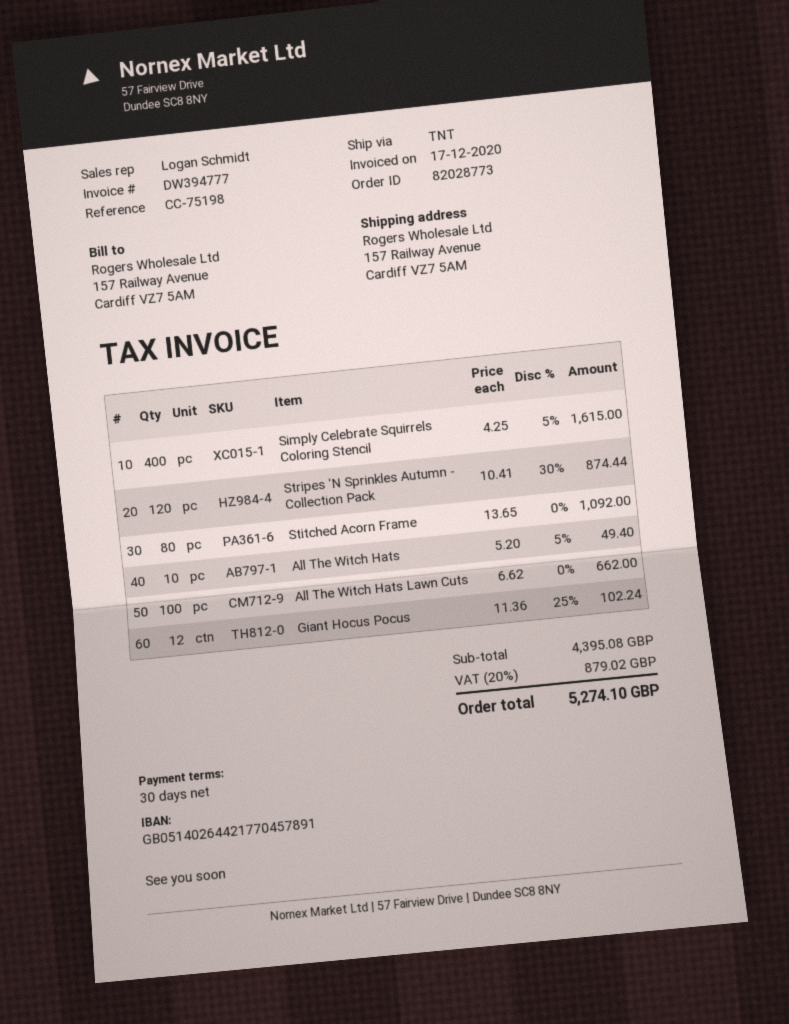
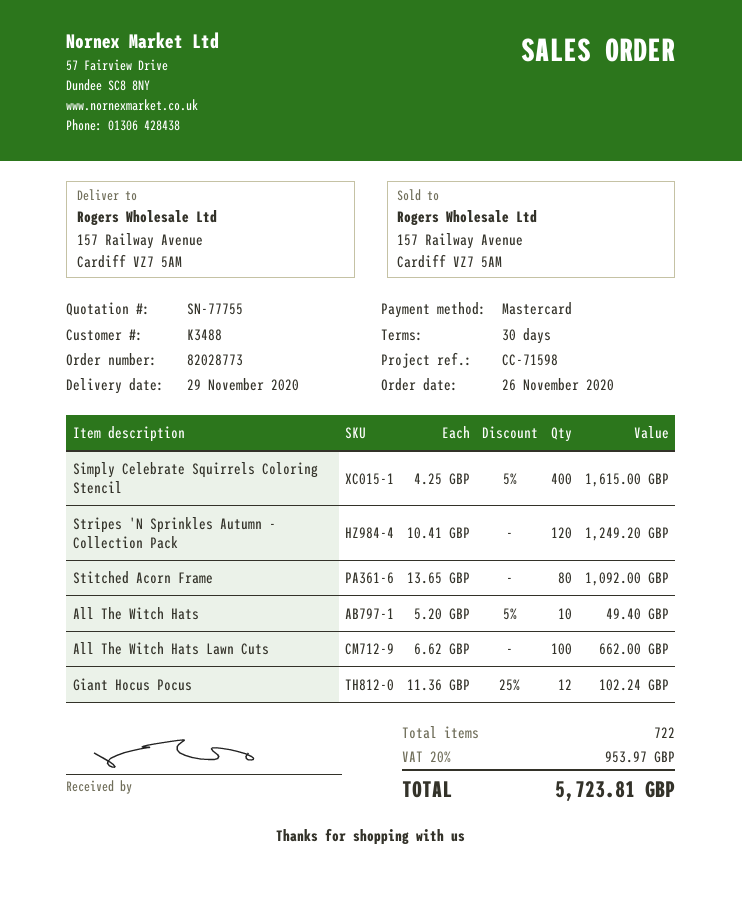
reference: CC-75198 -> CC-71598
Stripes 'N Sprinkles Autumn - Collection Pack: 120 x 10.41 - 30% = 874.44 -> 120 x 10.41 = 1249.20
tax: 20% = 879.02 -> 20% = 953.97
total: 5274.10 -> 5723.81

